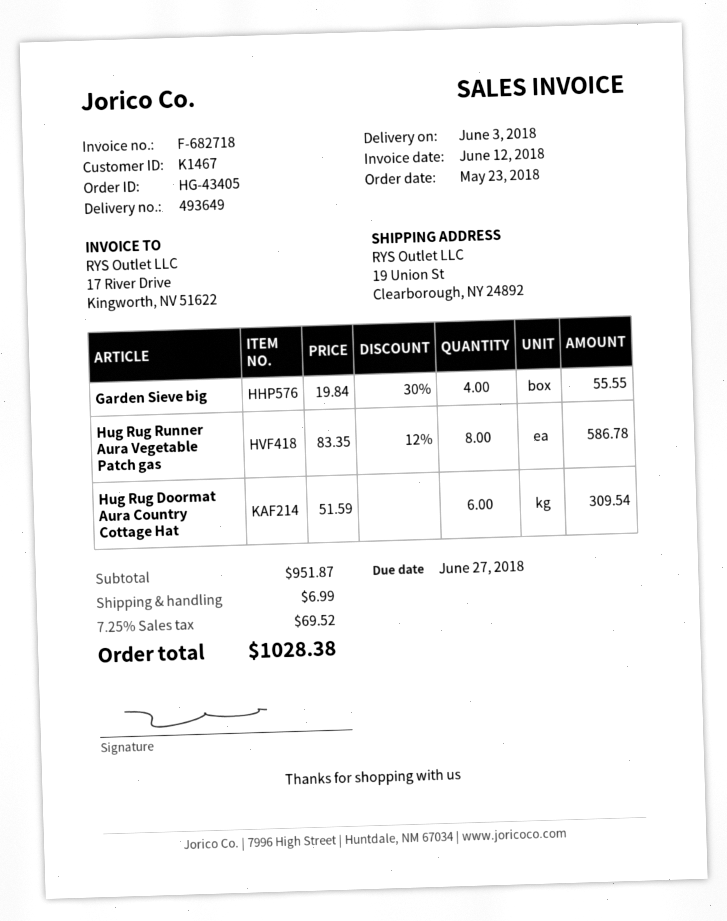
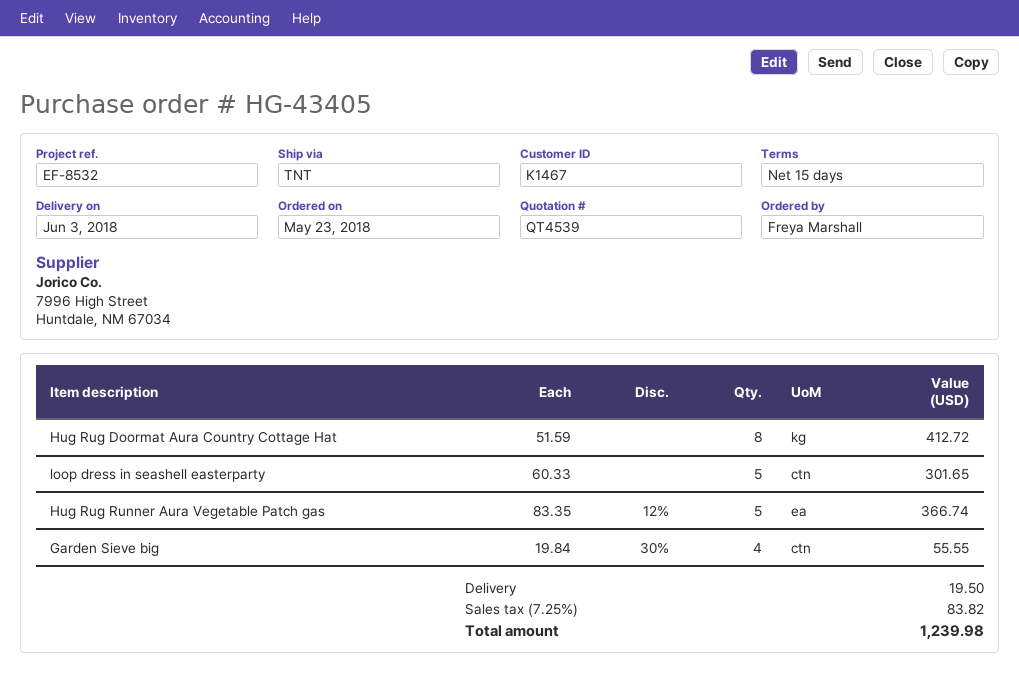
Hug Rug Runner Aura Vegetable Patch gas: 8 x 83.35 - 12% = 586.78 -> 5 x 83.35 - 12% = 366.74
Hug Rug Doormat Aura Country Cottage Hat: 6 x 51.59 = 309.54 -> 8 x 51.59 = 412.72
loop dress in seashell easterparty: none -> 5 x 60.33 = 301.65
shipping: 6.99 -> 19.50
tax: 7.25% = 69.52 -> 7.25% = 83.82
total: 1028.38 -> 1239.98

